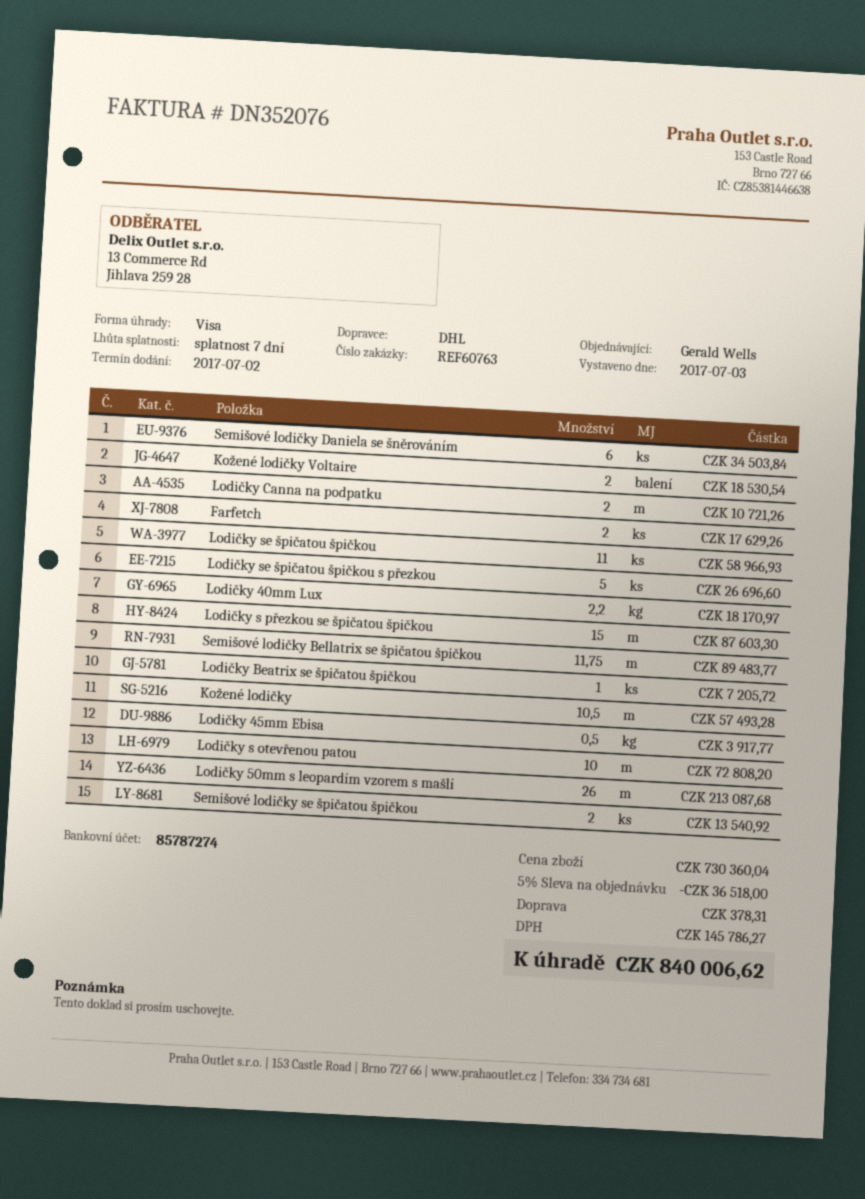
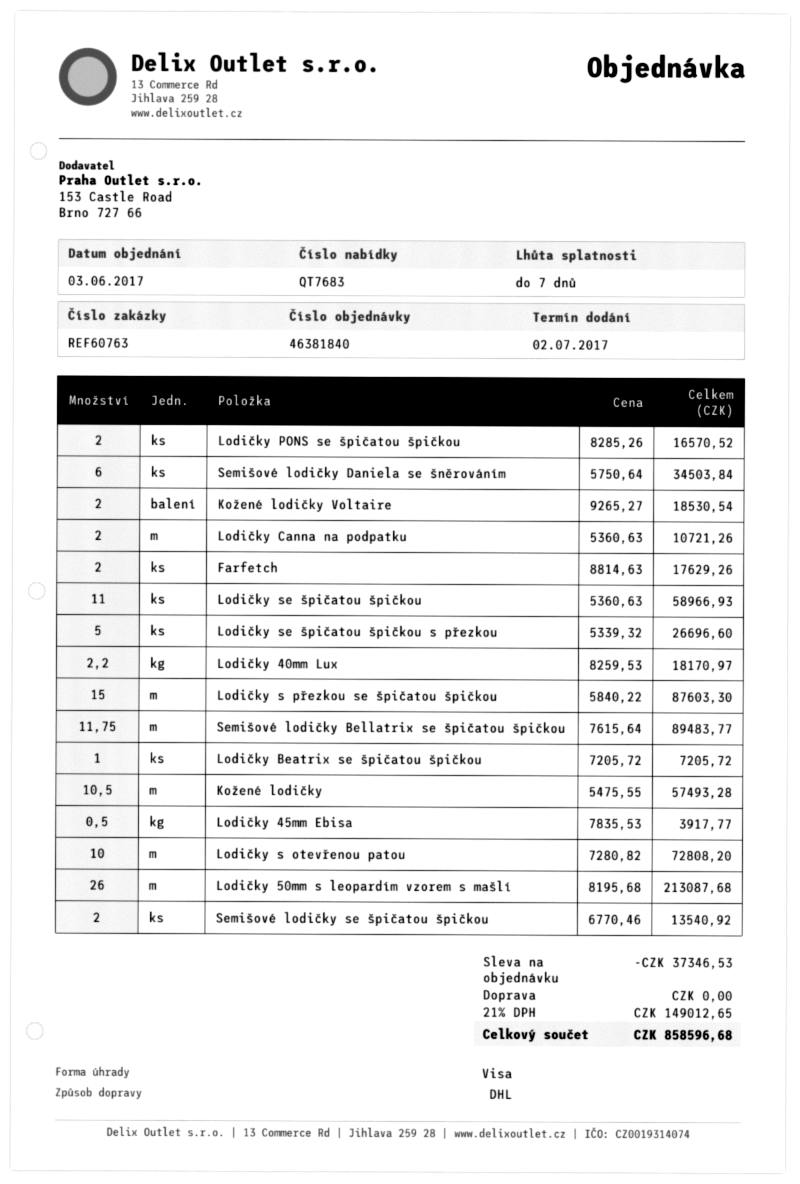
Lodičky PONS se špičatou špičkou: none -> 2 for 16570.52
discount: 36518.00 -> 37346.53
shipping: 378.31 -> 0.00
tax: 145786.27 -> 149012.65
total: 840006.62 -> 858596.68

